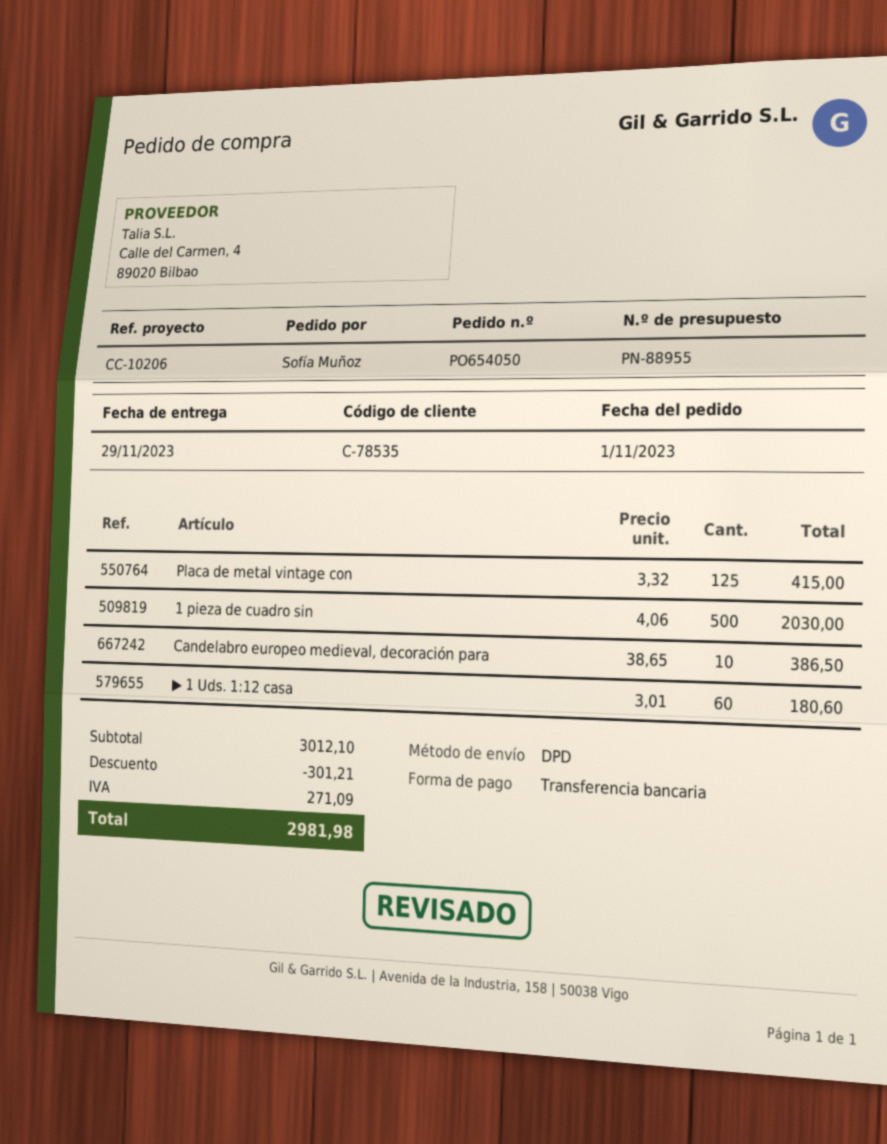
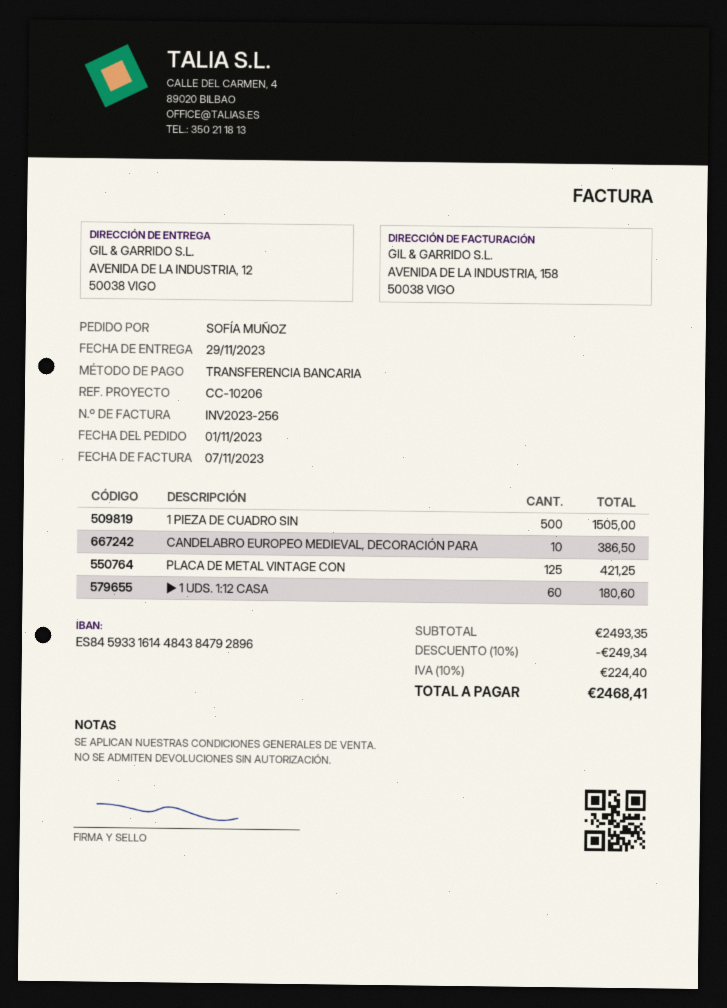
Placa de metal vintage con: 125 for 415.00 -> 125 for 421.25
1 pieza de cuadro sin: 500 for 2030.00 -> 500 for 1505.00
subtotal: 3012.10 -> 2493.35
discount: 301.21 -> 249.34
tax: 271.09 -> 224.40
total: 2981.98 -> 2468.41

